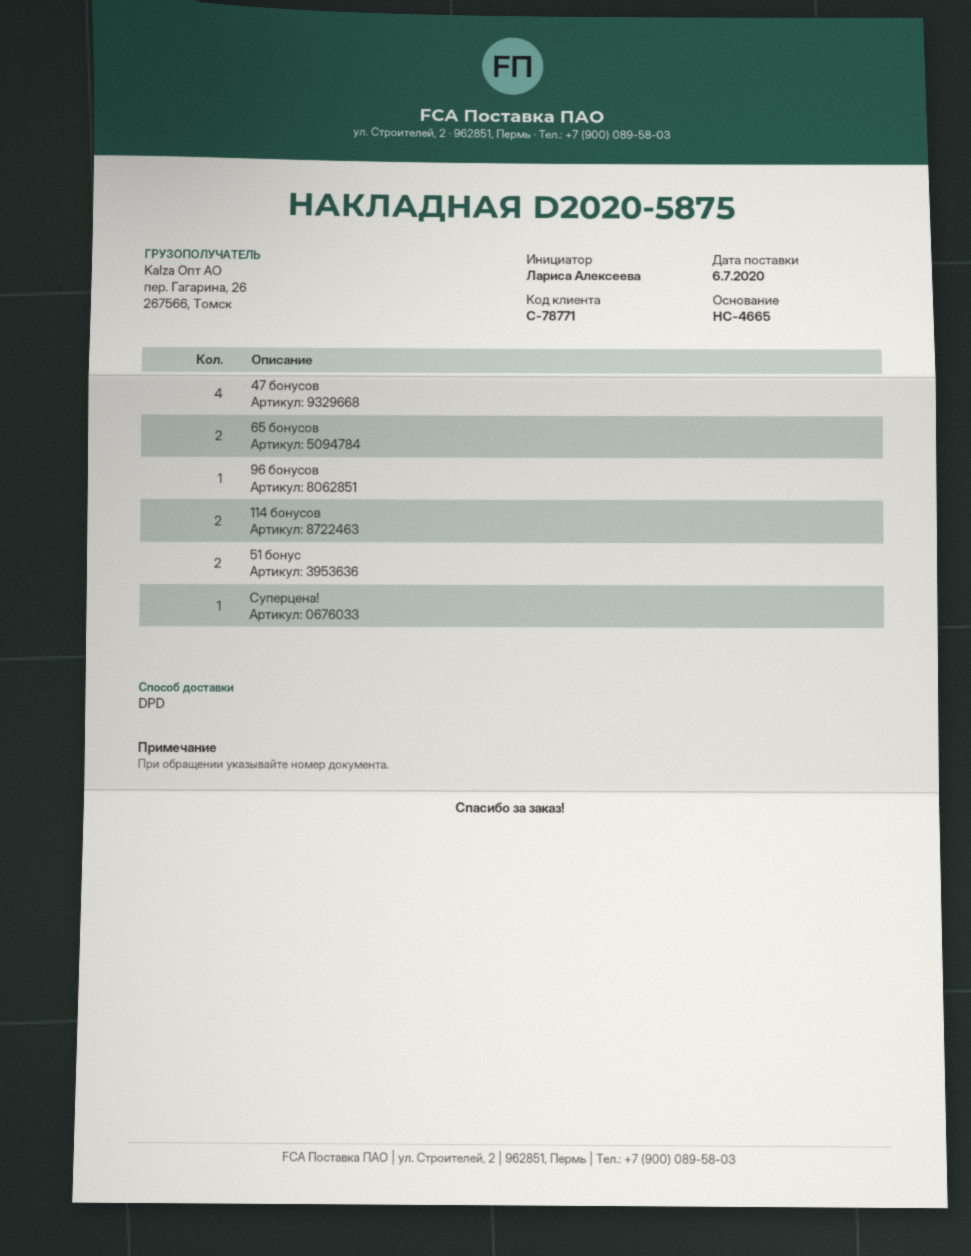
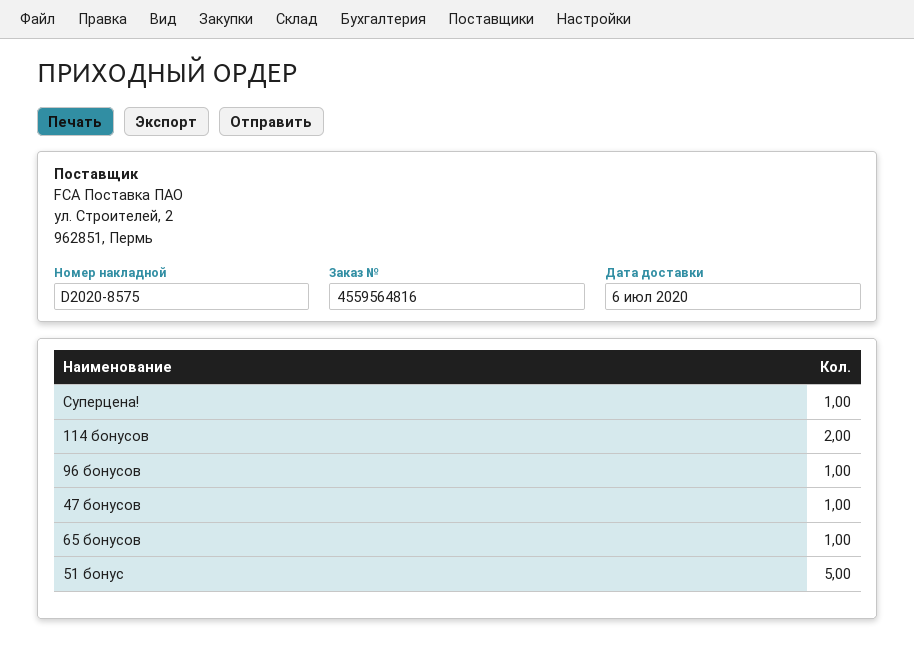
delivery note number: D2020-5875 -> D2020-8575
47 бонусов: 4 -> 1
65 бонусов: 2 -> 1
51 бонус: 2 -> 5

